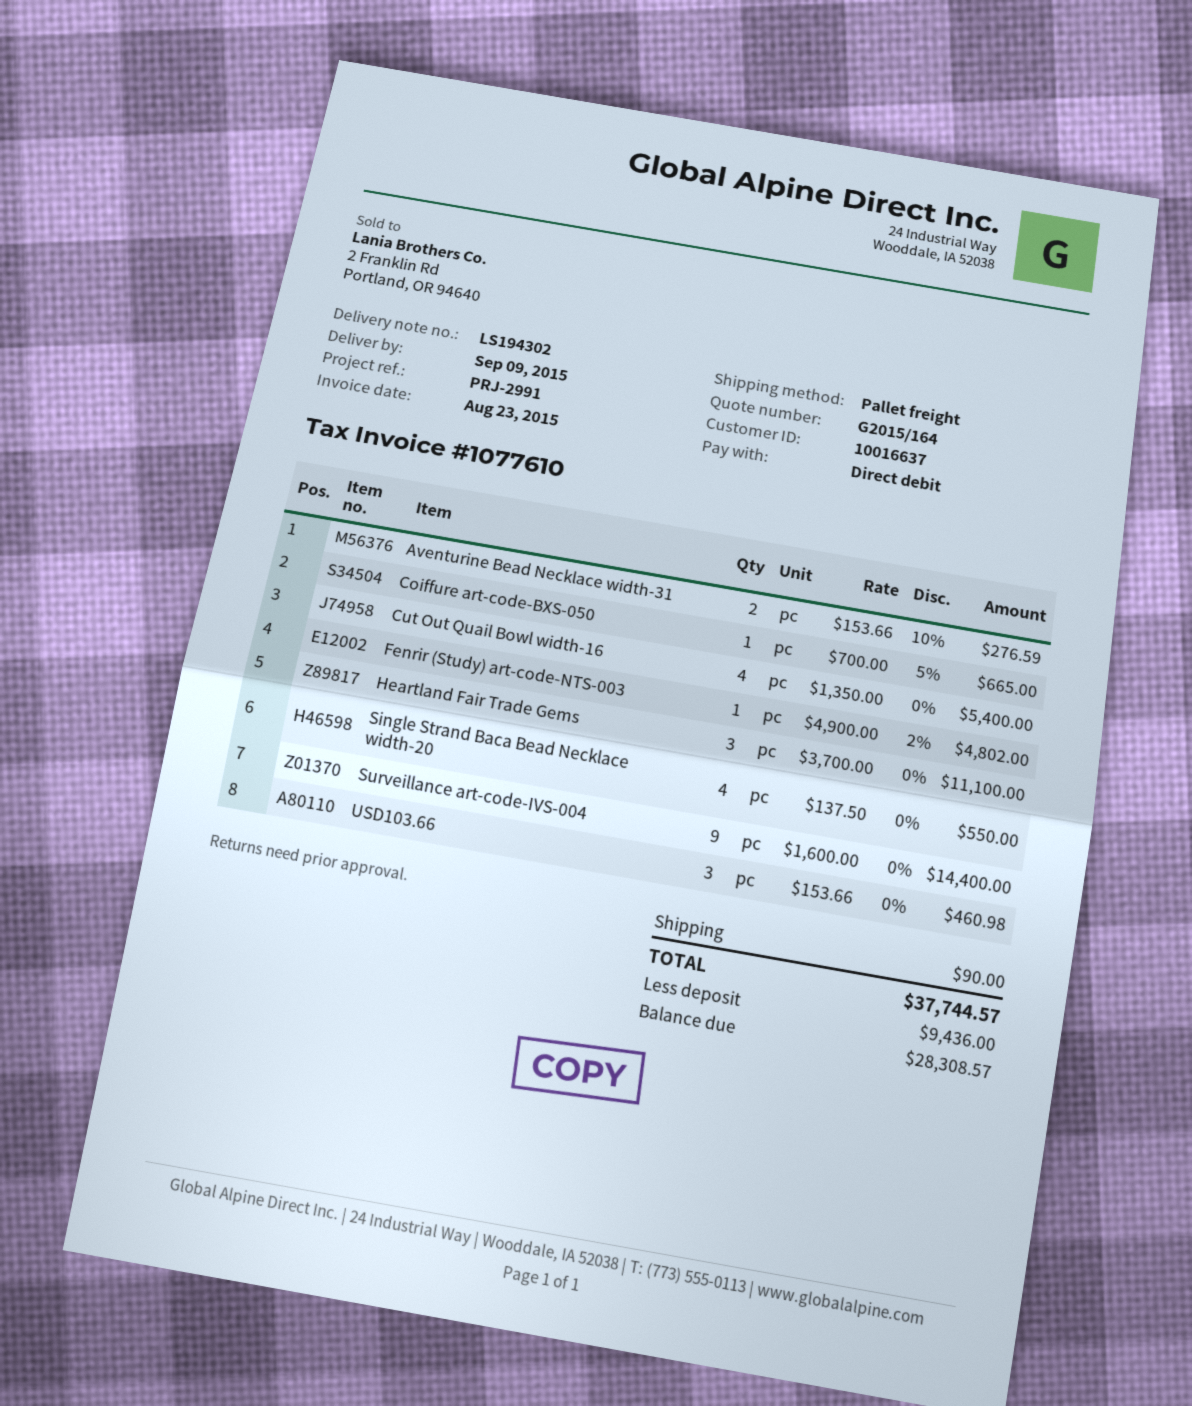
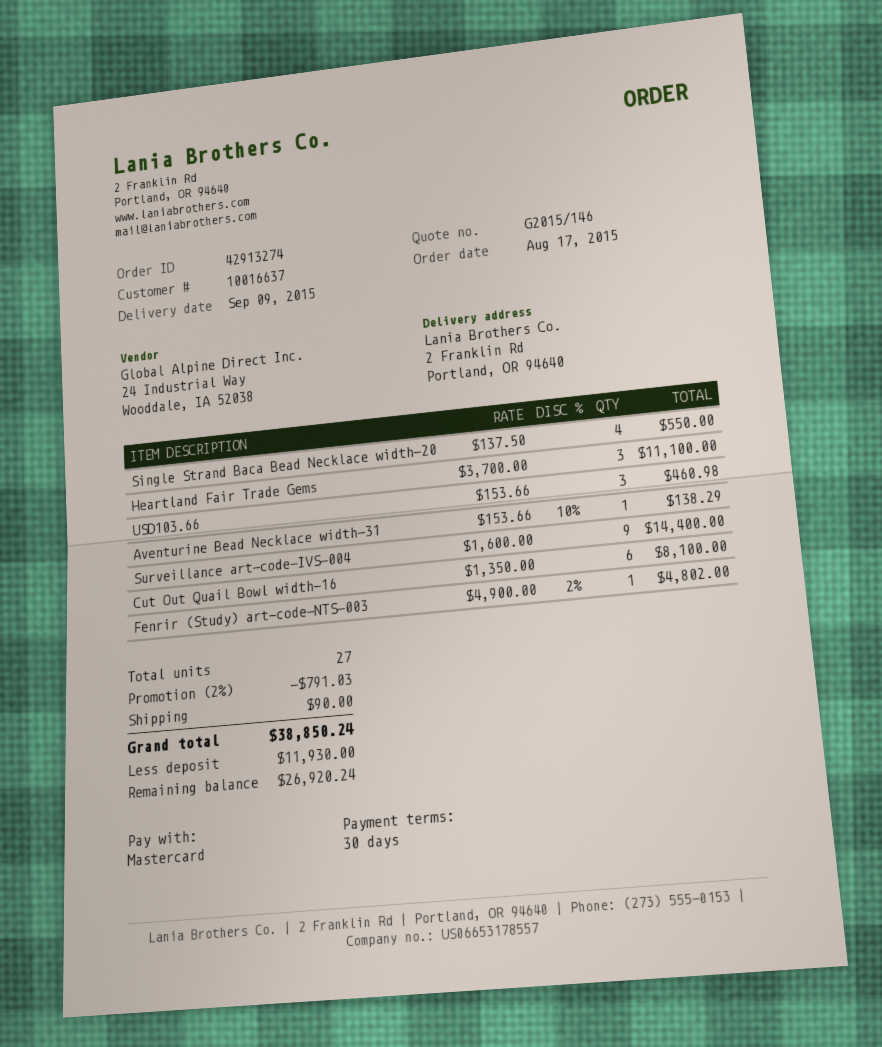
quote number: G2015/164 -> G2015/146
payment method: direct debit -> Mastercard
Aventurine Bead Necklace width-31: 2 x 153.66 - 10% = 276.59 -> 1 x 153.66 - 10% = 138.29
Coiffure art-code-BXS-050: 1 x 700.00 - 5% = 665.00 -> none
Cut Out Quail Bowl width-16: 4 x 1350.00 = 5400.00 -> 6 x 1350.00 = 8100.00
discount: none -> 2% = 791.03
total: 37744.57 -> 38850.24
deposit: 9436.00 -> 11930.00
balance: 28308.57 -> 26920.24

